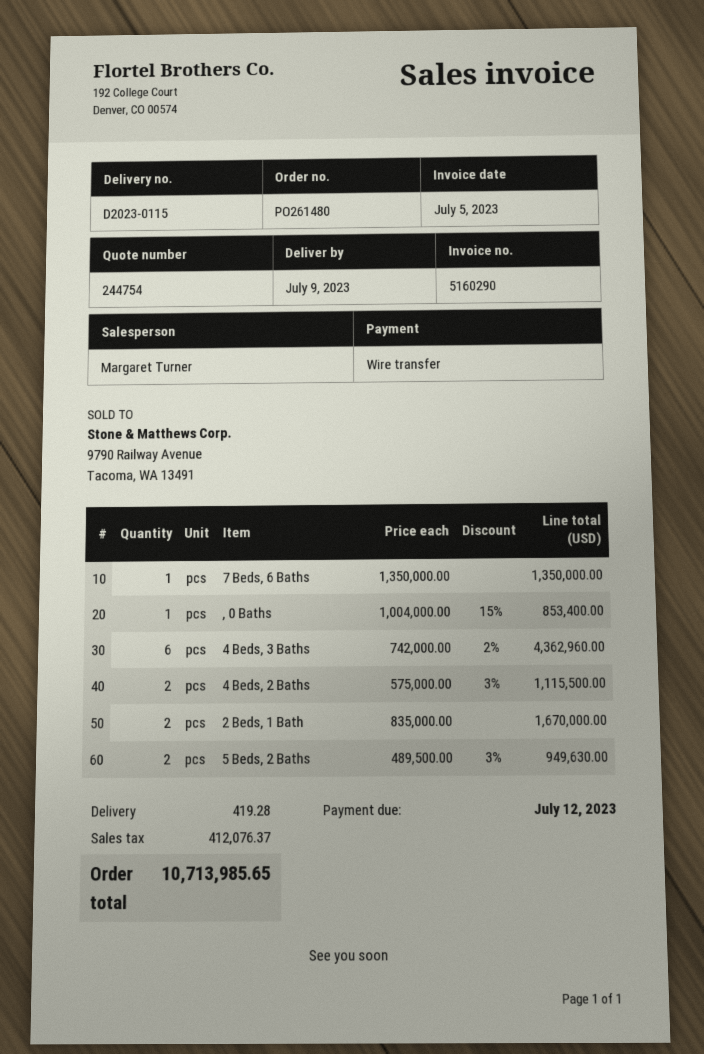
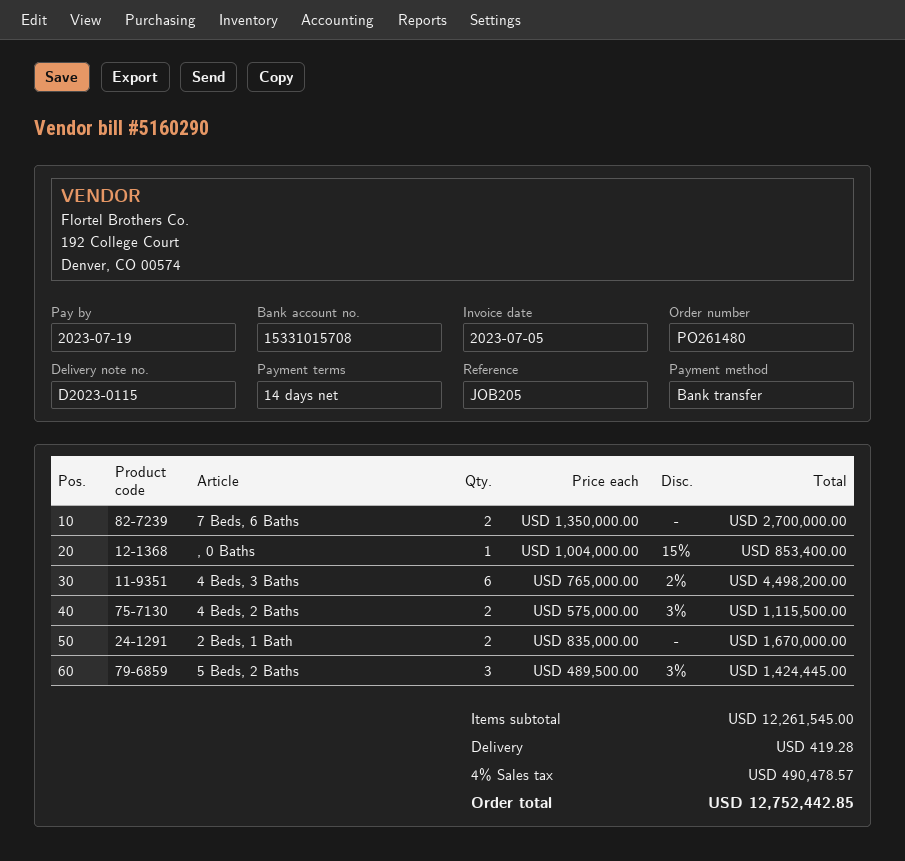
due date: 2023-07-12 -> 2023-07-19
7 Beds, 6 Baths: 1 x 1350000.00 = 1350000.00 -> 2 x 1350000.00 = 2700000.00
4 Beds, 3 Baths: 6 x 742000.00 - 2% = 4362960.00 -> 6 x 765000.00 - 2% = 4498200.00
5 Beds, 2 Baths: 2 x 489500.00 - 3% = 949630.00 -> 3 x 489500.00 - 3% = 1424445.00
tax: 412076.37 -> 490478.57
total: 10713985.65 -> 12752442.85

